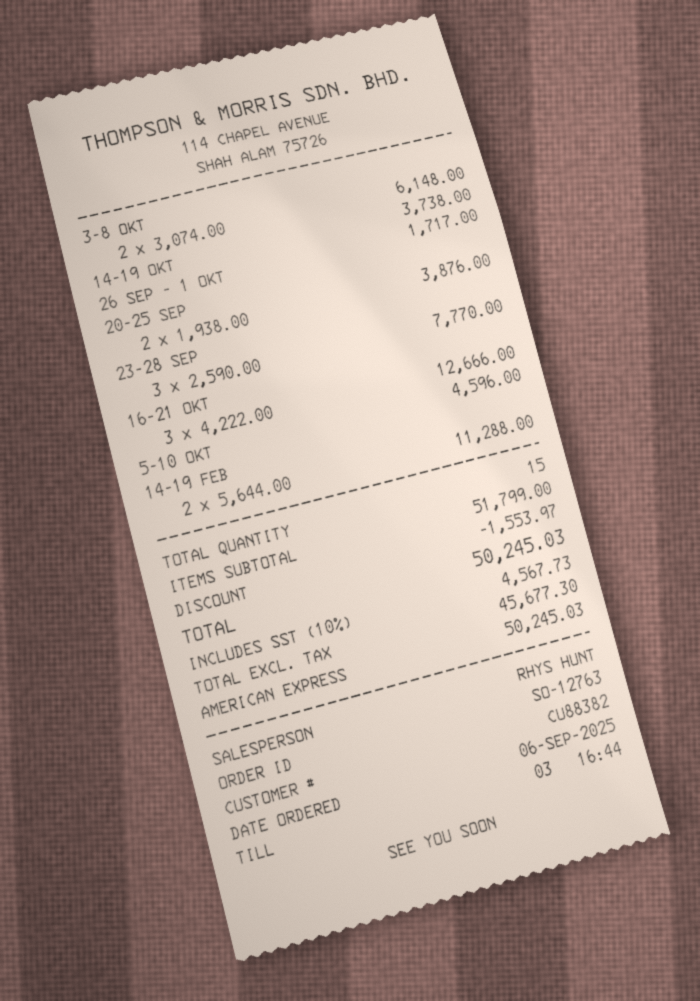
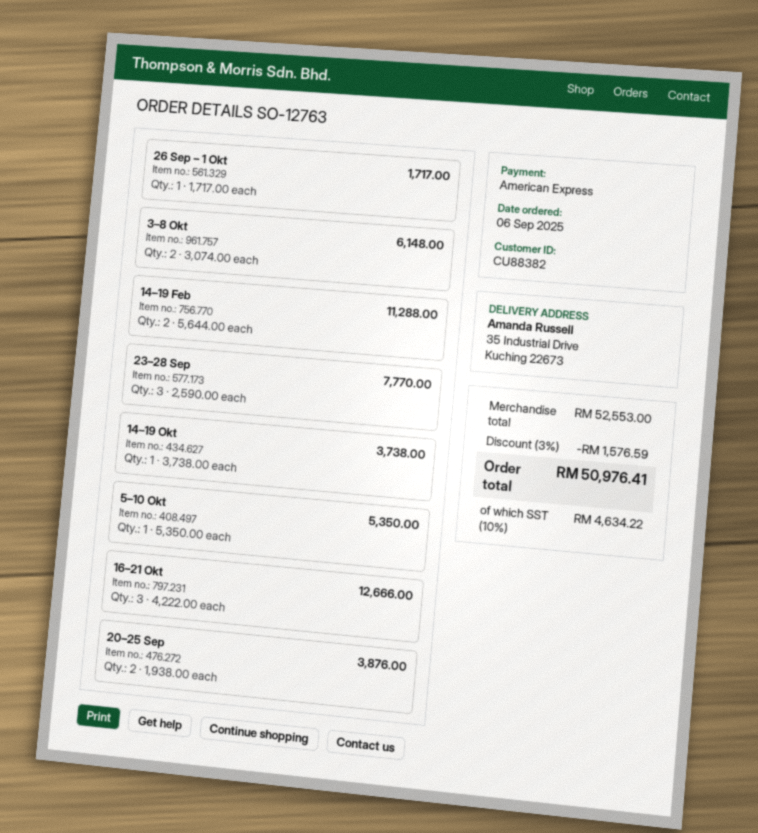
5–10 OKT: 1 x 4596.00 = 4596.00 -> 1 x 5350.00 = 5350.00
subtotal: 51799.00 -> 52553.00
discount: 1553.97 -> 1576.59
tax: 10% = 4567.73 -> 10% = 4634.22
total: 50245.03 -> 50976.41

